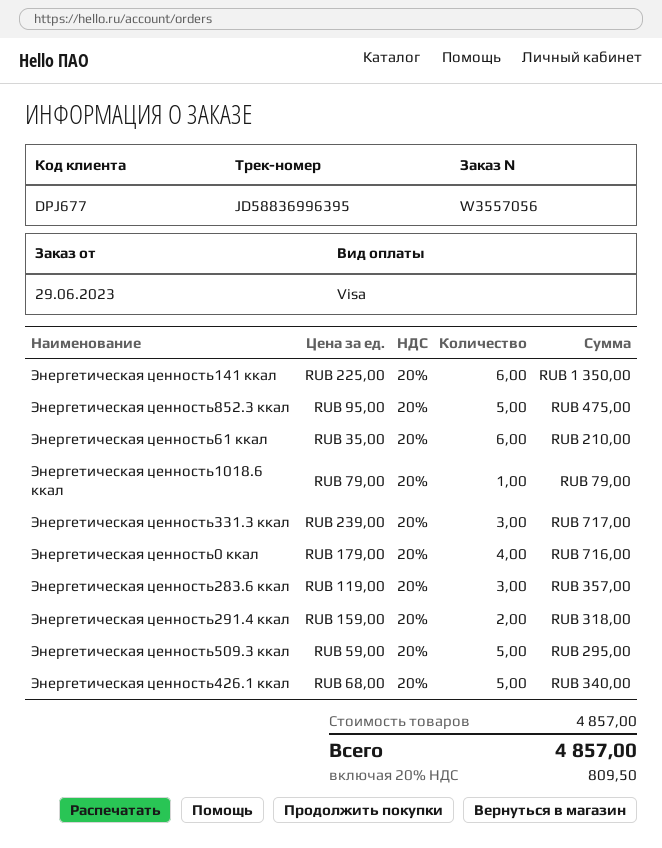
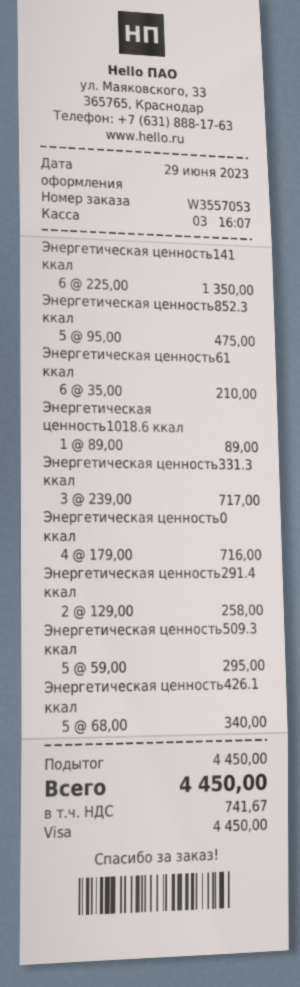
order number: W3557056 -> W3557053
Энергетическая ценность1018.6 ккал: 1 x 79.00 = 79.00 -> 1 x 89.00 = 89.00
Энергетическая ценность283.6 ккал: 3 x 119.00 = 357.00 -> none
Энергетическая ценность291.4 ккал: 2 x 159.00 = 318.00 -> 2 x 129.00 = 258.00
subtotal: 4857.00 -> 4450.00
tax: 809.50 -> 741.67
total: 4857.00 -> 4450.00

